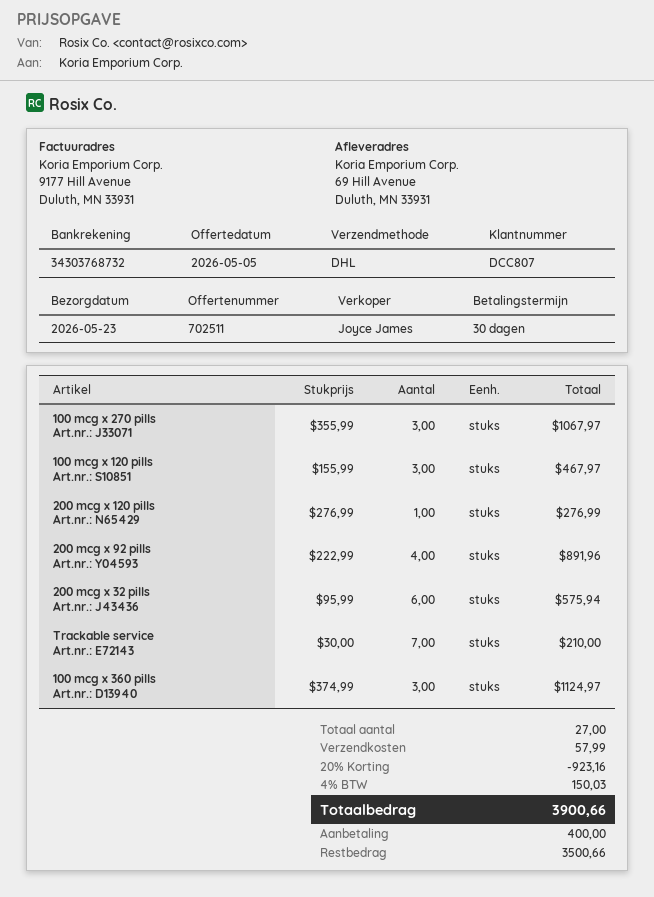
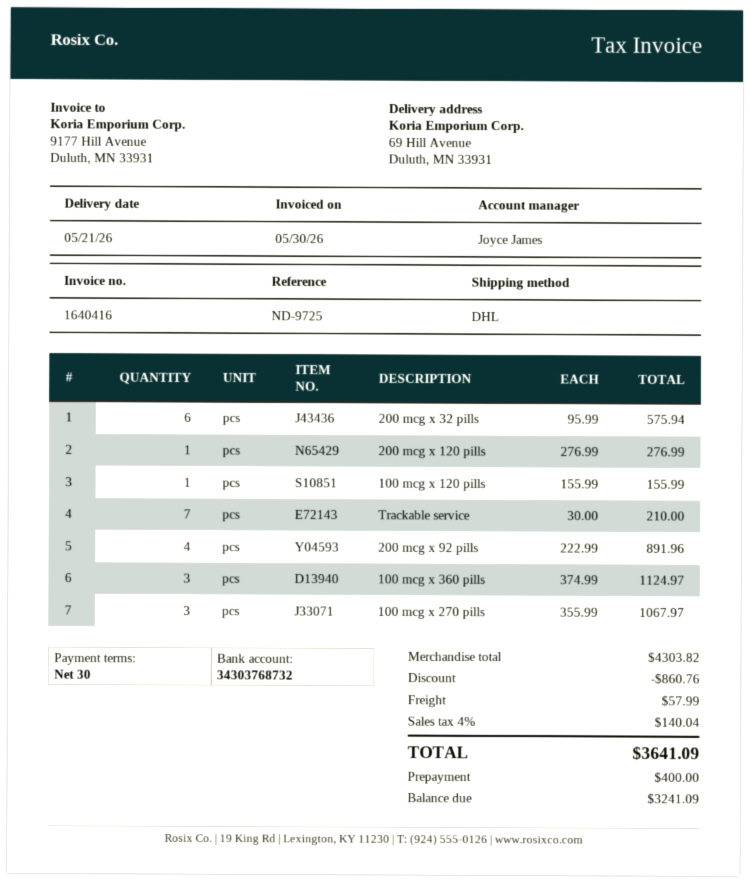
delivery date: 2026-05-23 -> 2026-05-21
100 mcg x 120 pills: 3 x 155.99 = 467.97 -> 1 x 155.99 = 155.99
discount: 923.16 -> 860.76
tax: 4% = 150.03 -> 4% = 140.04
total: 3900.66 -> 3641.09
balance: 3500.66 -> 3241.09

